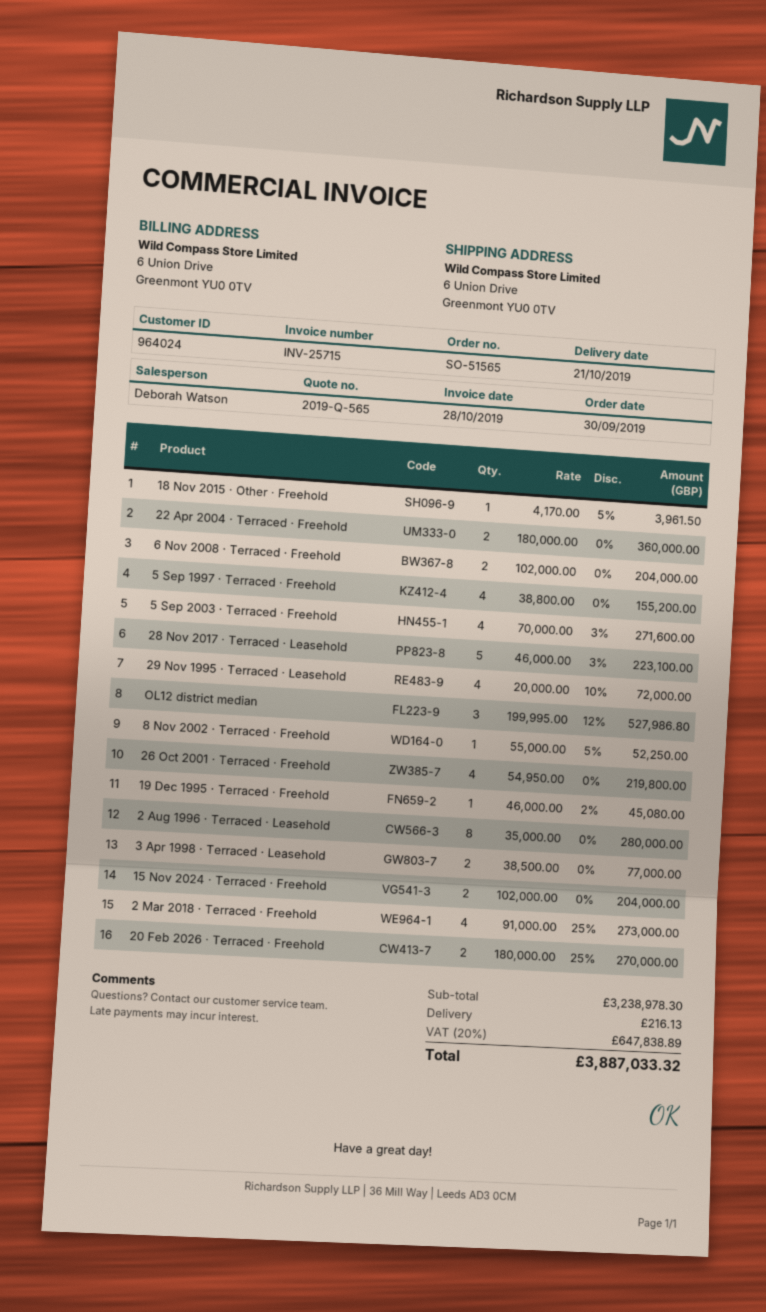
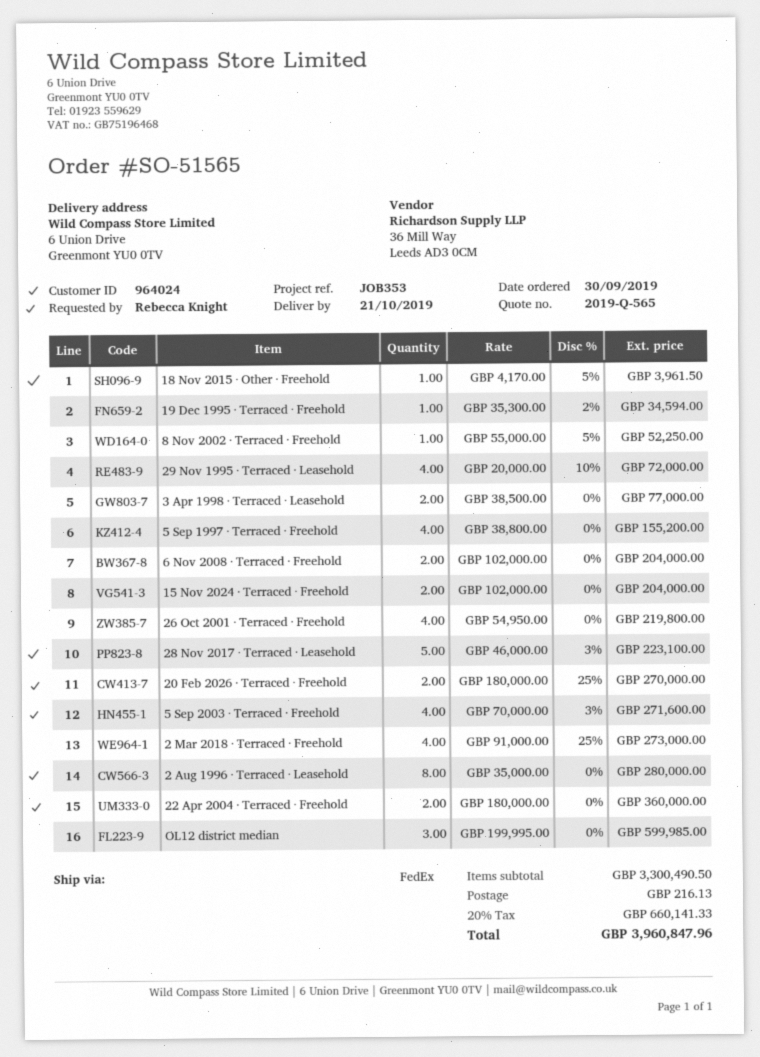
OL12 district median: 3 x 199995.00 - 12% = 527986.80 -> 3 x 199995.00 = 599985.00
19 Dec 1995 · Terraced · Freehold: 1 x 46000.00 - 2% = 45080.00 -> 1 x 35300.00 - 2% = 34594.00
subtotal: 3238978.30 -> 3300490.50
tax: 20% = 647838.89 -> 20% = 660141.33
total: 3887033.32 -> 3960847.96

